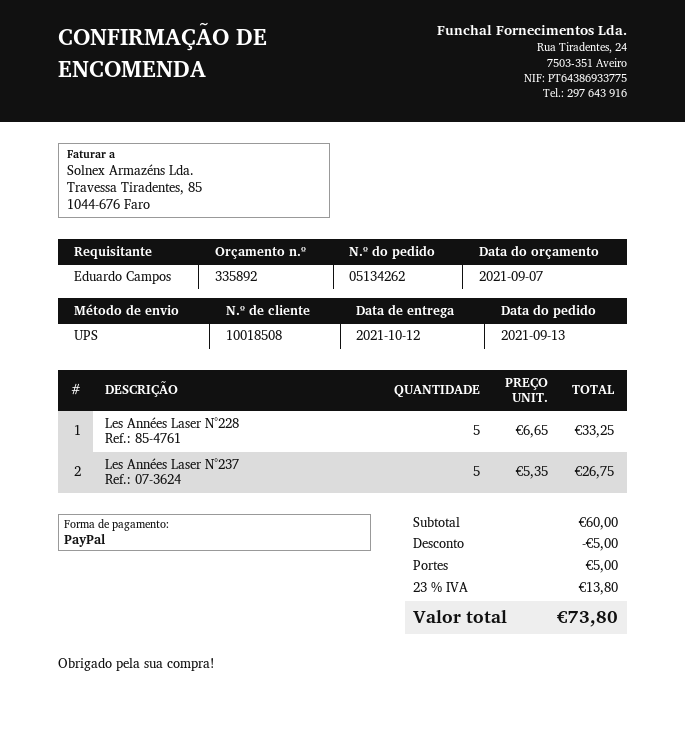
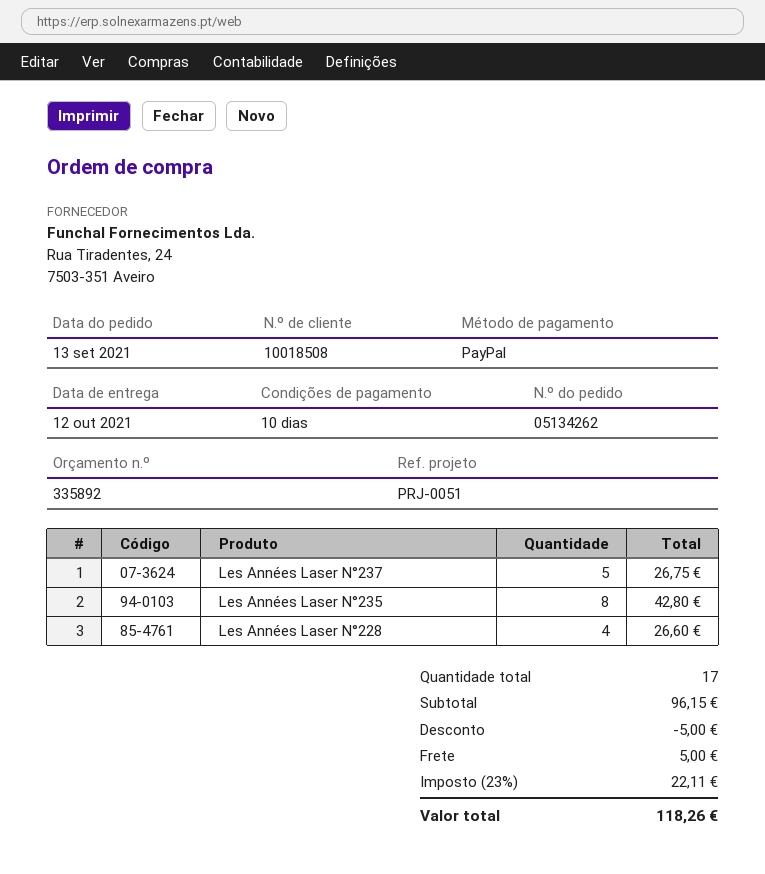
Les Années Laser N°228: 5 for 33.25 -> 4 for 26.60
Les Années Laser N°235: none -> 8 for 42.80
subtotal: 60.00 -> 96.15
tax: 23% = 13.80 -> 23% = 22.11
total: 73.80 -> 118.26

